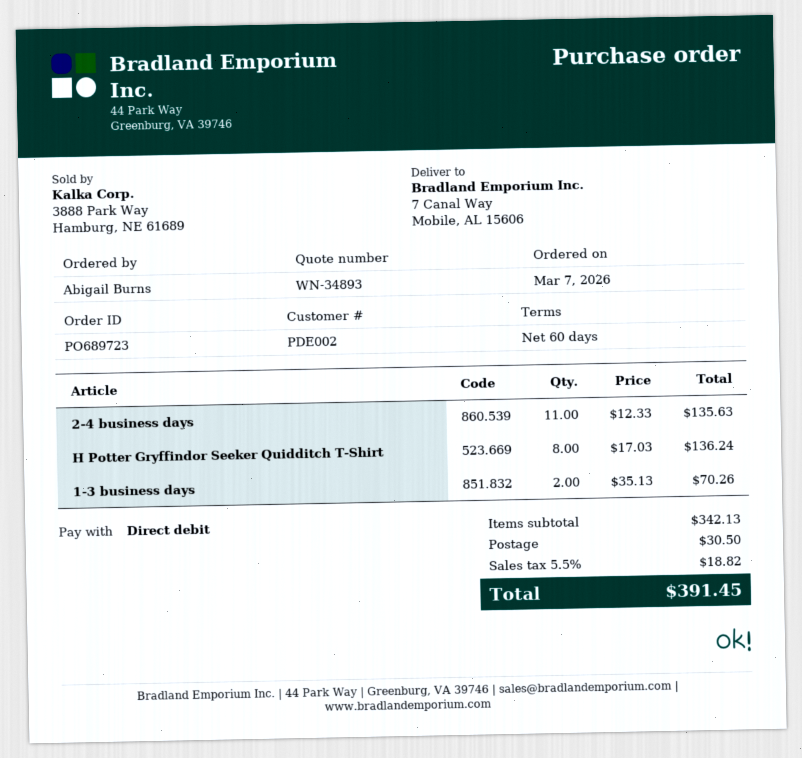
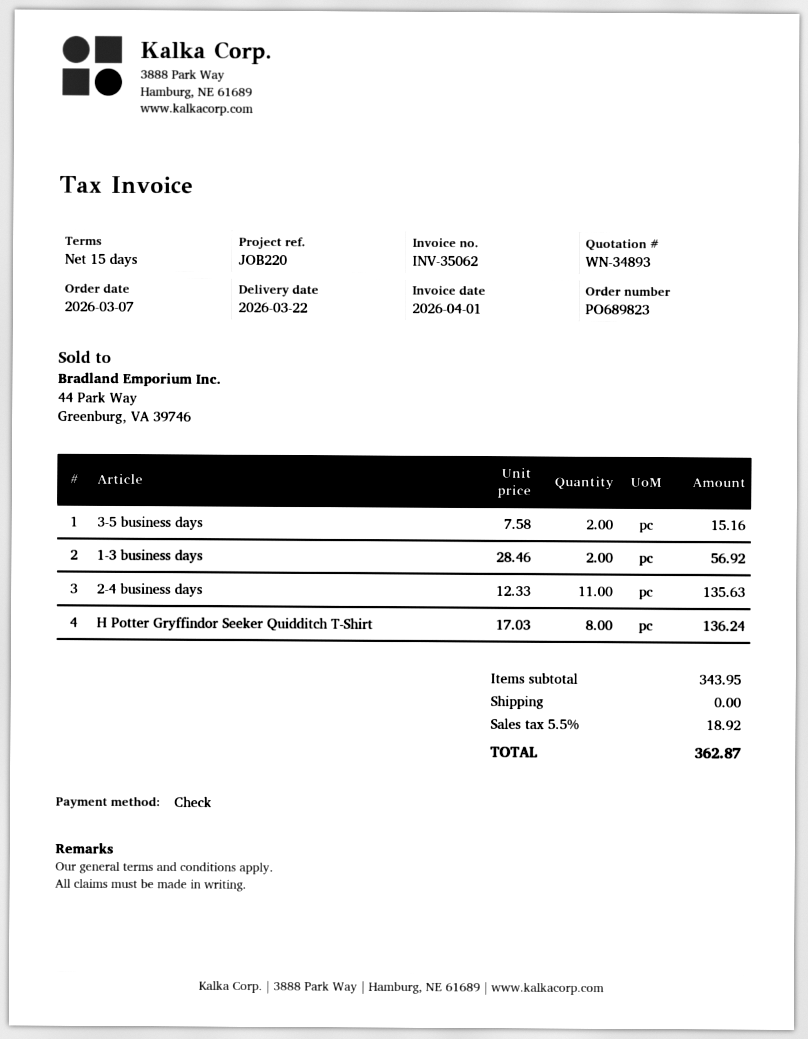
order number: PO689723 -> PO689823
payment terms: 60 days -> 15 days
payment method: direct debit -> cheque
1-3 business days: 2 x 35.13 = 70.26 -> 2 x 28.46 = 56.92
3-5 business days: none -> 2 x 7.58 = 15.16
subtotal: 342.13 -> 343.95
shipping: 30.50 -> 0.00
tax: 5.5% = 18.82 -> 5.5% = 18.92
total: 391.45 -> 362.87

